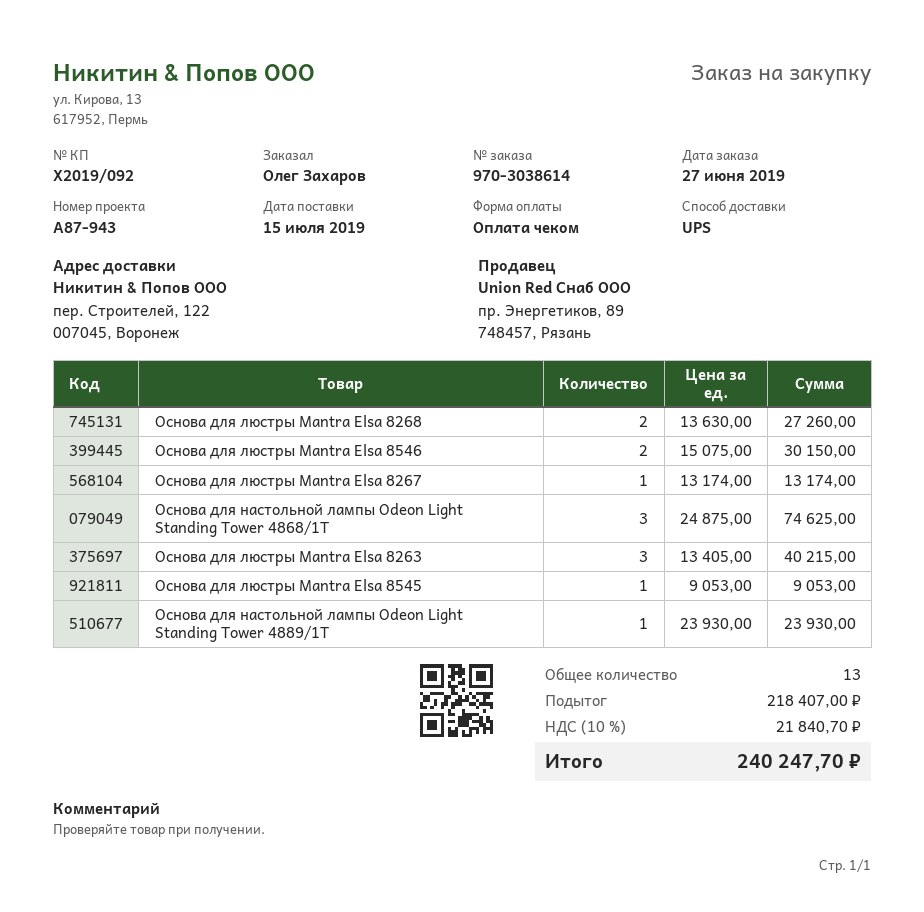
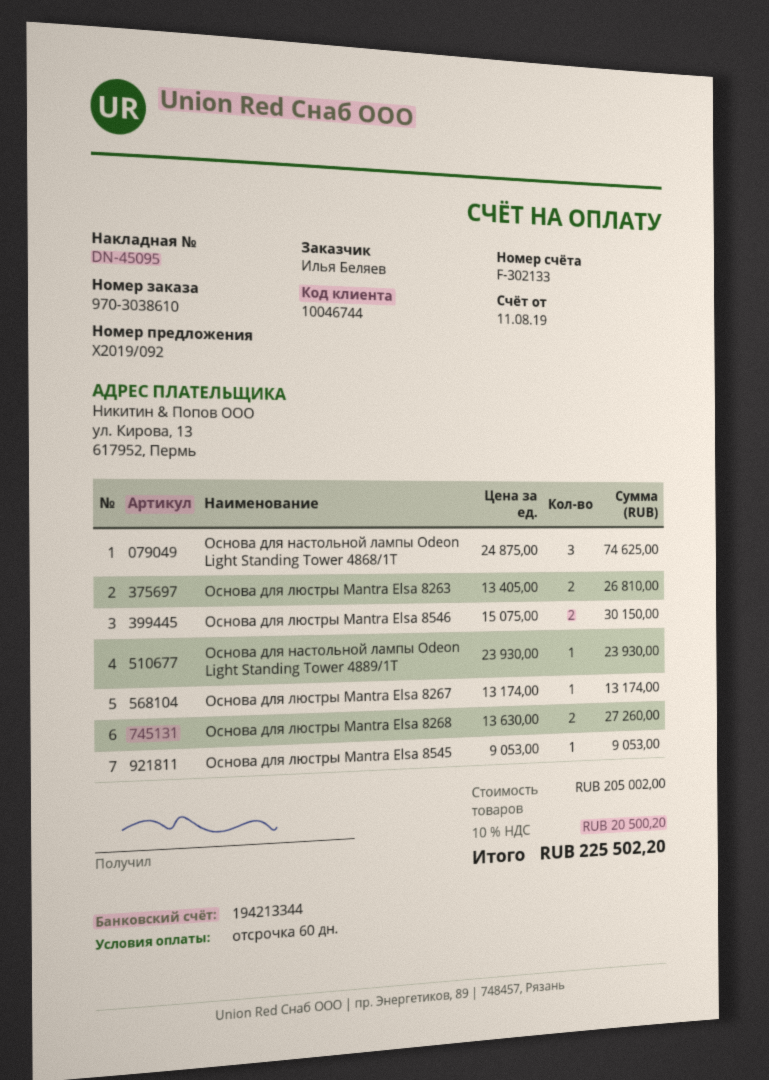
order number: 970-3038614 -> 970-3038610
ordered by: Олег Захаров -> Илья Беляев
Основа для люстры Mantra Elsa 8263: 3 x 13405.00 = 40215.00 -> 2 x 13405.00 = 26810.00
subtotal: 218407.00 -> 205002.00
tax: 10% = 21840.70 -> 10% = 20500.20
total: 240247.70 -> 225502.20

